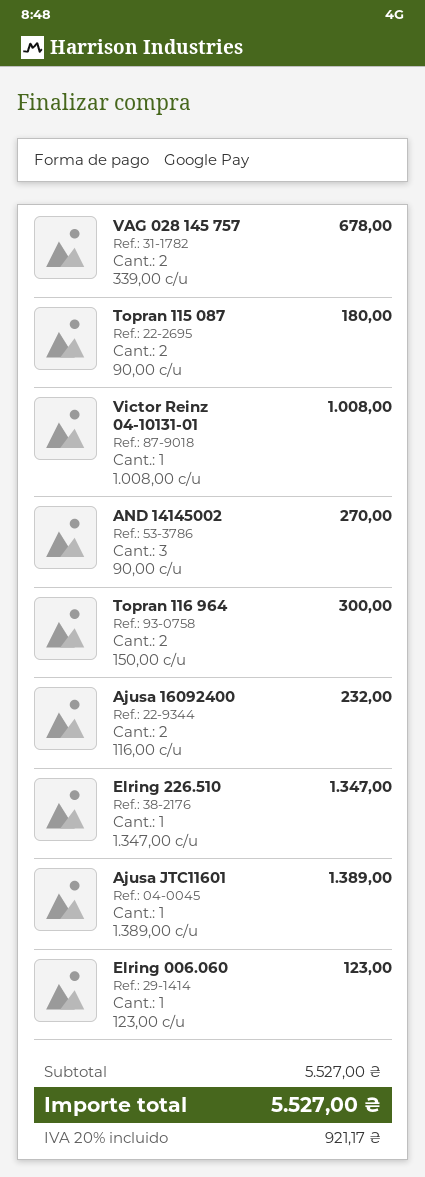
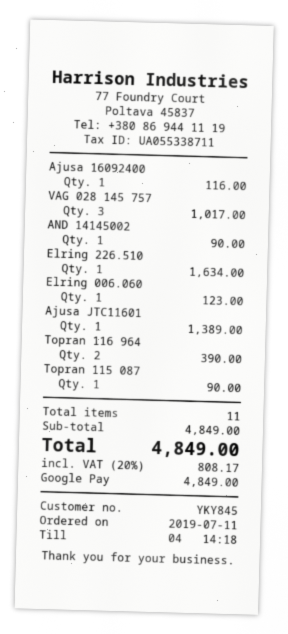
VAG 028 145 757: 2 for 678.00 -> 3 for 1017.00
Topran 115 087: 2 for 180.00 -> 1 for 90.00
Victor Reinz 04-10131-01: 1 for 1008.00 -> none
AND 14145002: 3 for 270.00 -> 1 for 90.00
Topran 116 964: 2 for 300.00 -> 2 for 390.00
Ajusa 16092400: 2 for 232.00 -> 1 for 116.00
Elring 226.510: 1 for 1347.00 -> 1 for 1634.00
subtotal: 5527.00 -> 4849.00
tax: 20% = 921.17 -> 20% = 808.17
total: 5527.00 -> 4849.00

